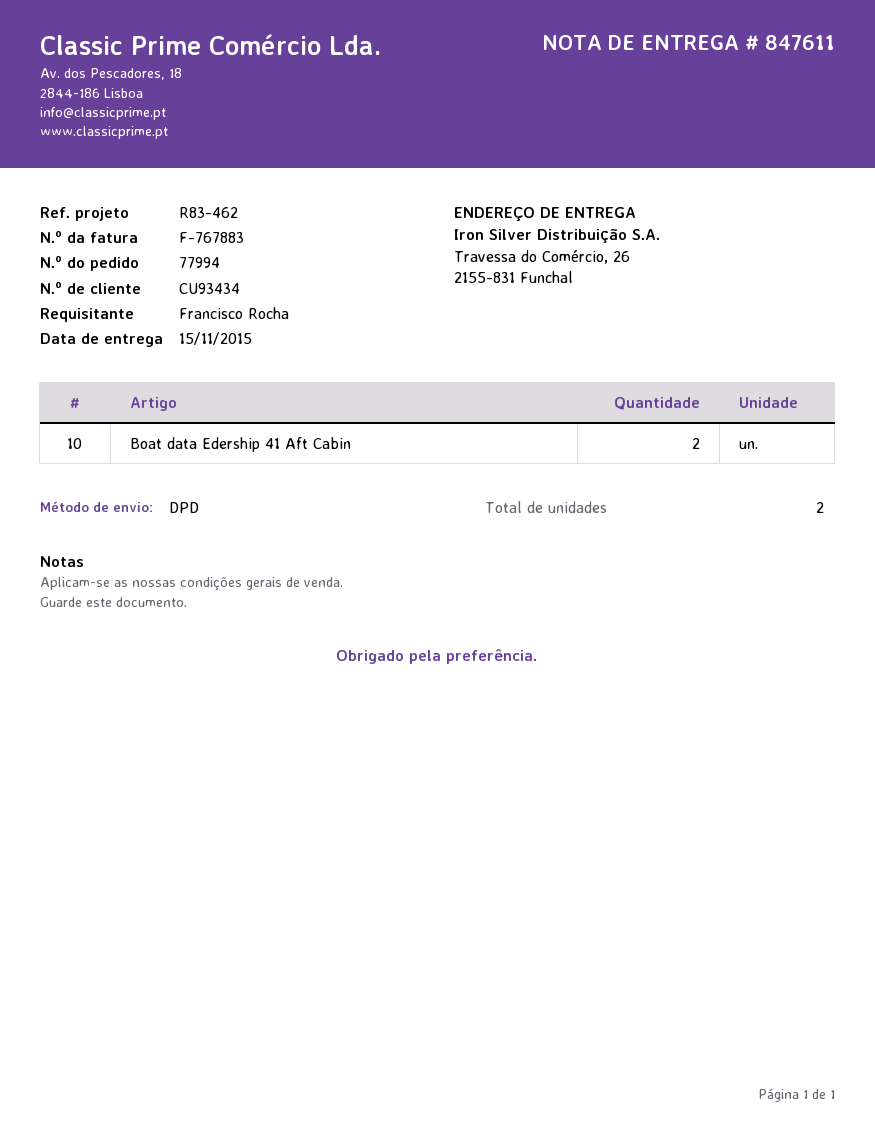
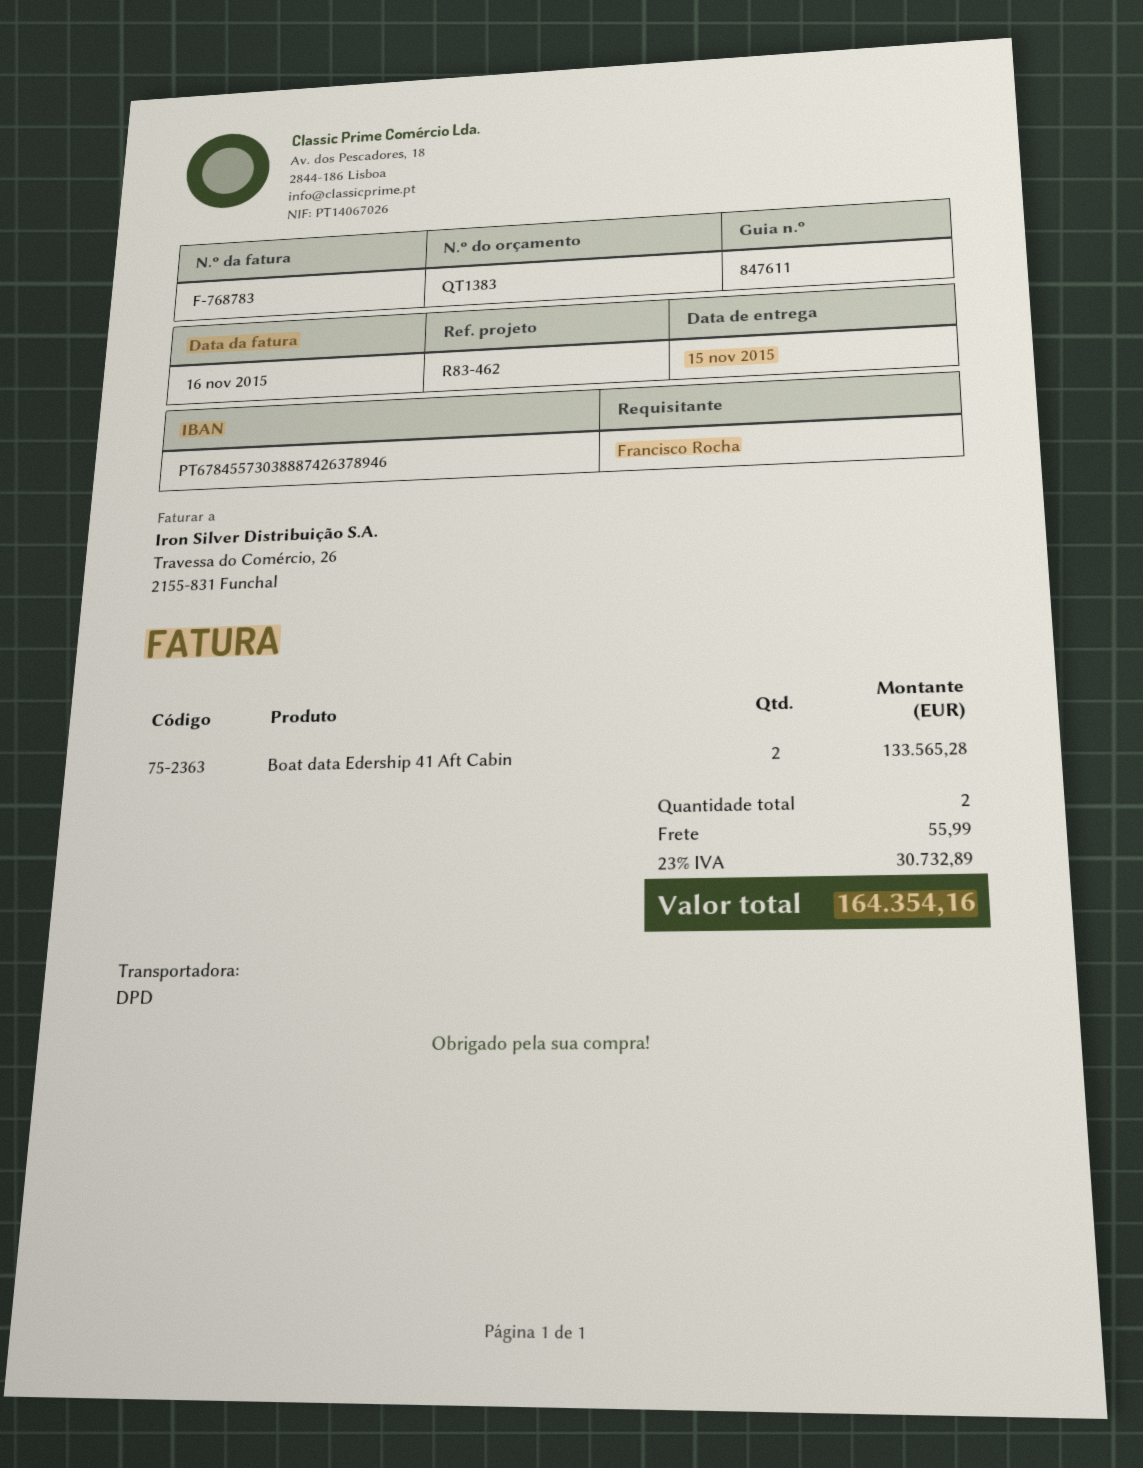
invoice number: F-767883 -> F-768783

